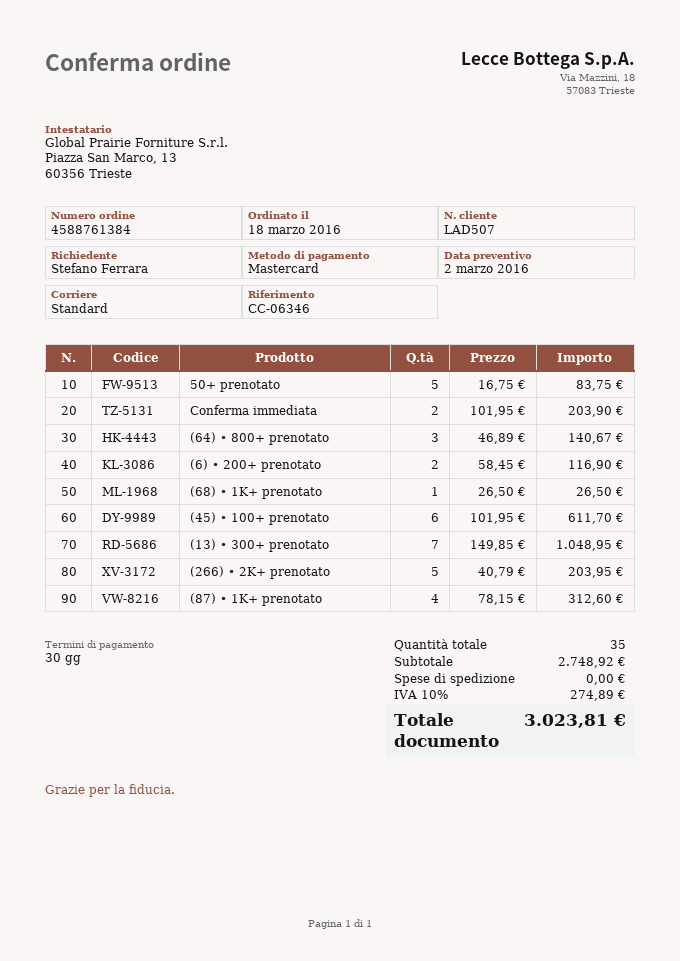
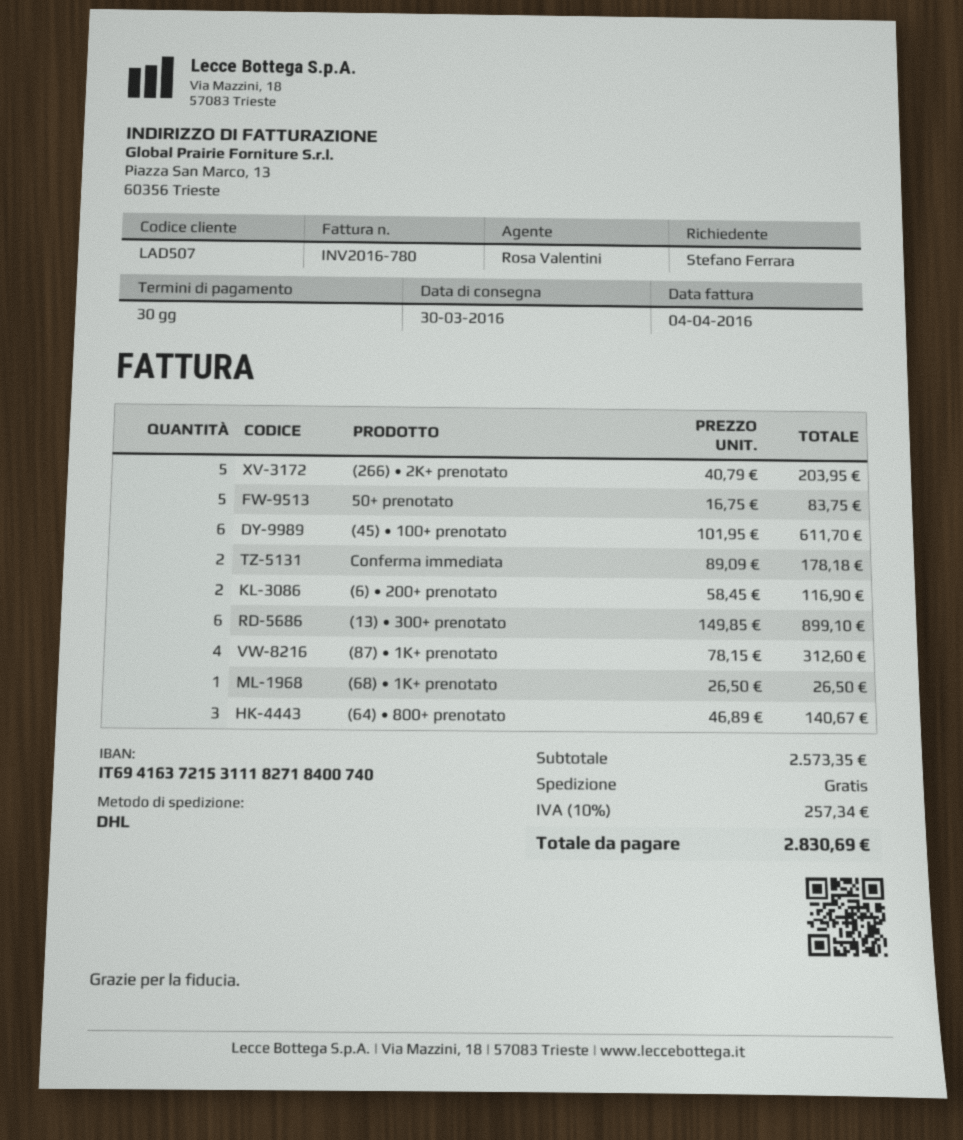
shipping method: standard -> DHL
Conferma immediata: 2 x 101.95 = 203.90 -> 2 x 89.09 = 178.18
(13) • 300+ prenotato: 7 x 149.85 = 1048.95 -> 6 x 149.85 = 899.10
subtotal: 2748.92 -> 2573.35
tax: 10% = 274.89 -> 10% = 257.34
total: 3023.81 -> 2830.69

